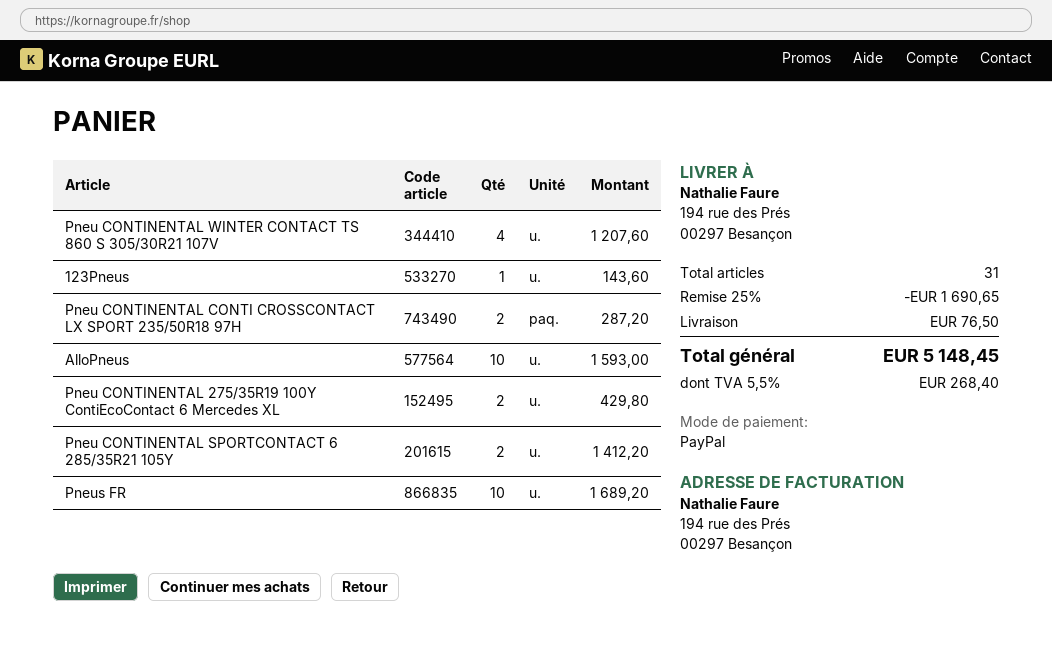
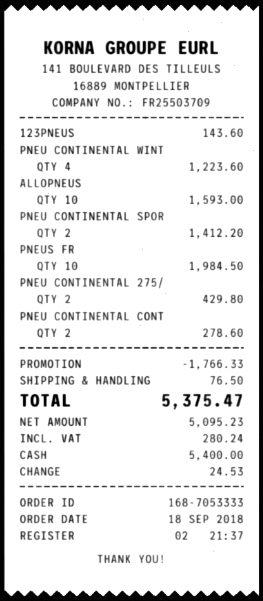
payment method: PayPal -> cash
Pneu CONTINENTAL WINTER CONTACT TS 860 S 305/30R21 107V: 4 for 1207.60 -> 4 for 1223.60
Pneu CONTINENTAL CONTI CROSSCONTACT LX SPORT 235/50R18 97H: 2 for 287.20 -> 2 for 278.60
Pneus FR: 10 for 1689.20 -> 10 for 1984.50
discount: 1690.65 -> 1766.33
tax: 268.40 -> 280.24
total: 5148.45 -> 5375.47

